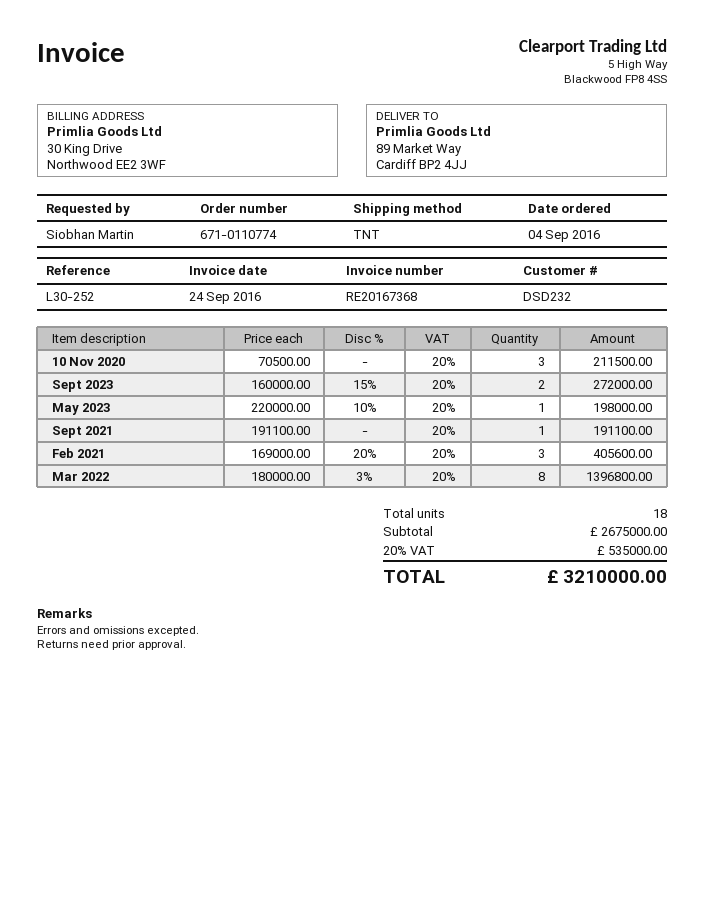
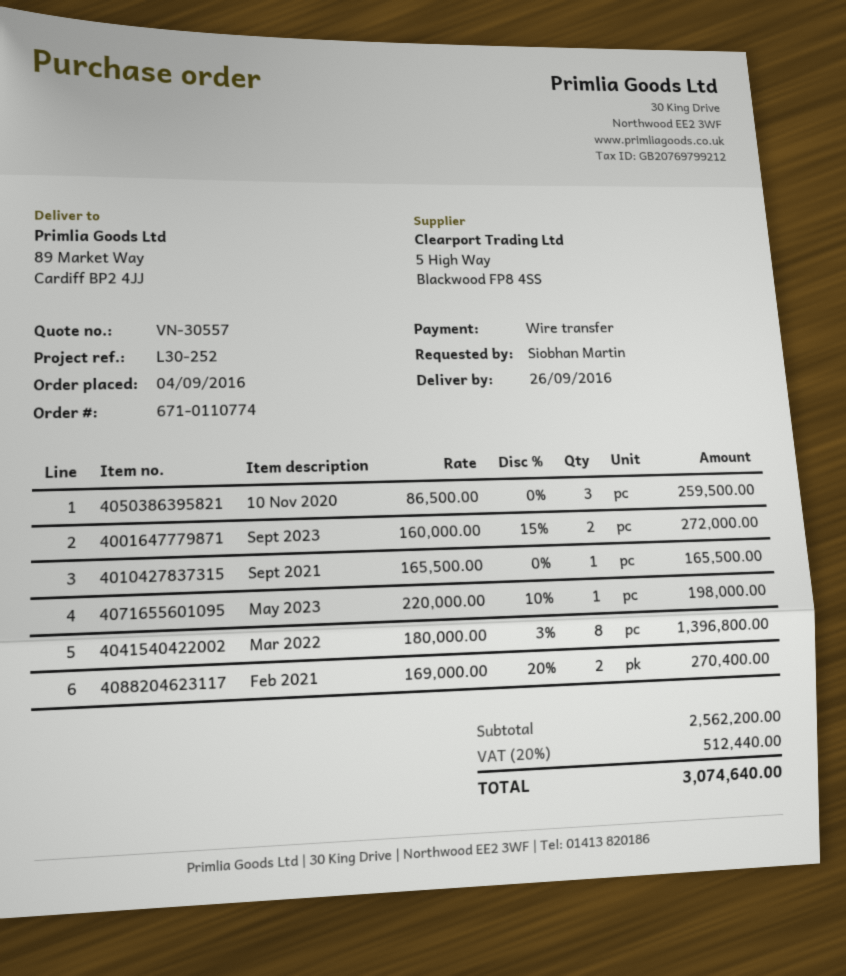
10 Nov 2020: 3 x 70500.00 = 211500.00 -> 3 x 86500.00 = 259500.00
Sept 2021: 1 x 191100.00 = 191100.00 -> 1 x 165500.00 = 165500.00
Feb 2021: 3 x 169000.00 - 20% = 405600.00 -> 2 x 169000.00 - 20% = 270400.00
subtotal: 2675000.00 -> 2562200.00
tax: 20% = 535000.00 -> 20% = 512440.00
total: 3210000.00 -> 3074640.00

